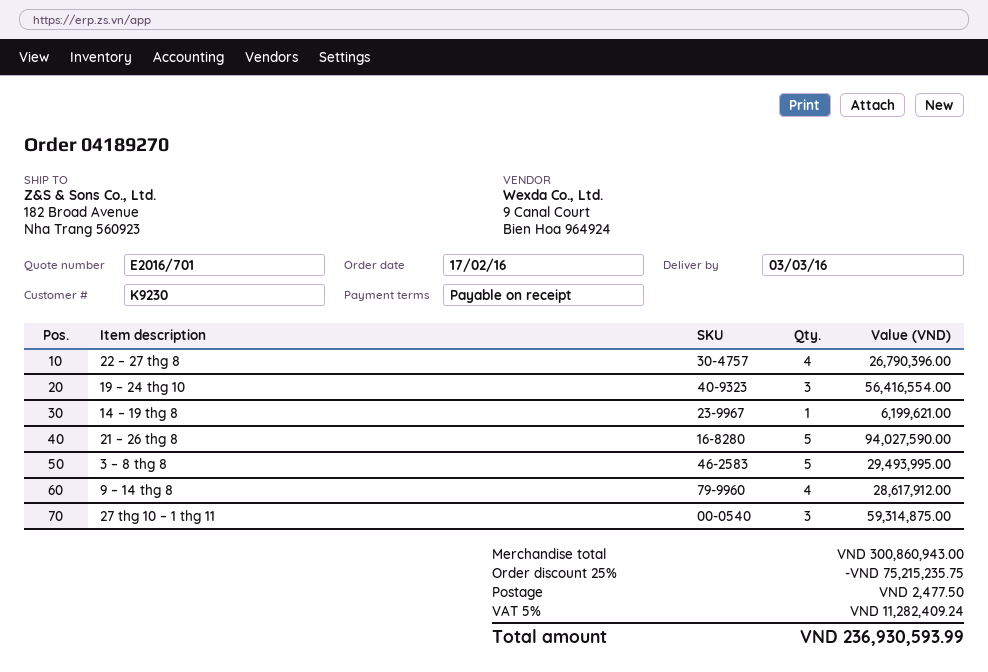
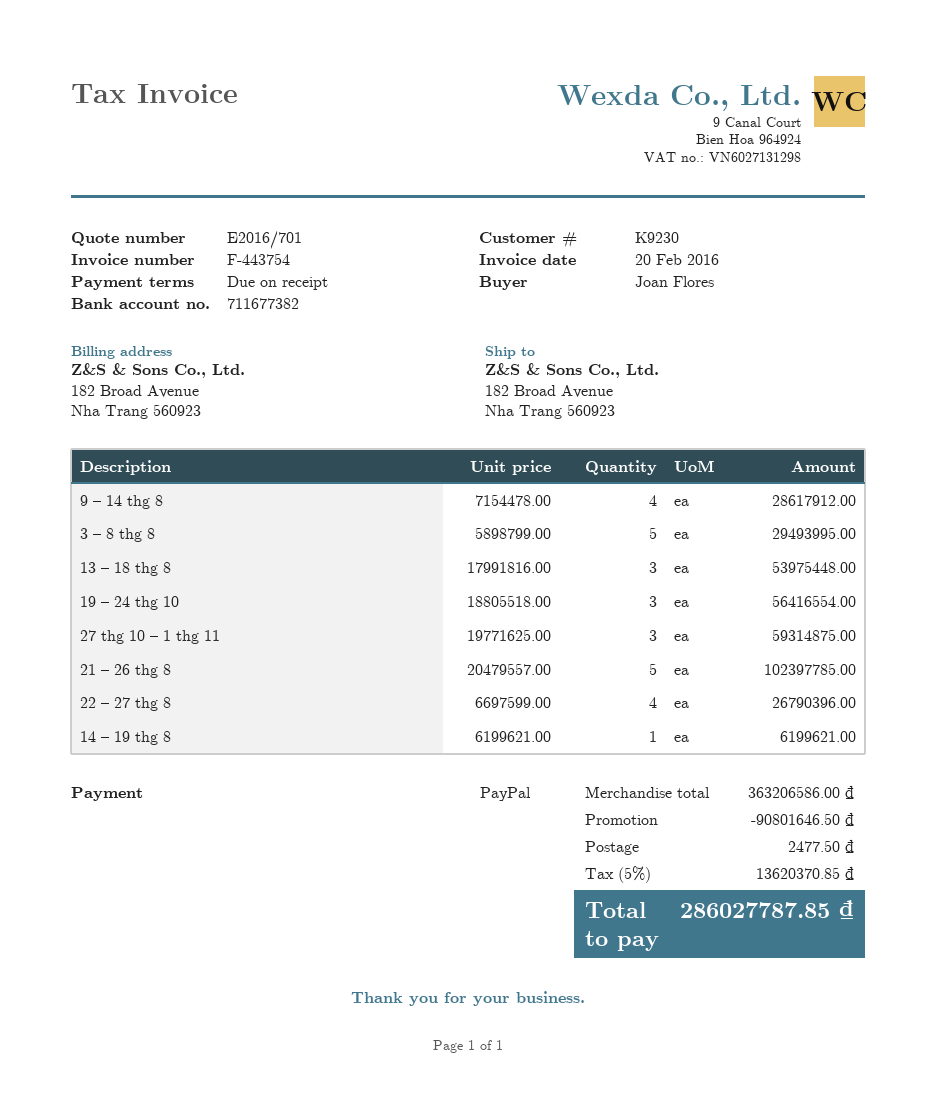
21 – 26 thg 8: 5 for 94027590.00 -> 5 for 102397785.00
13 – 18 thg 8: none -> 3 for 53975448.00
subtotal: 300860943.00 -> 363206586.00
discount: 75215235.75 -> 90801646.50
tax: 5% = 11282409.24 -> 5% = 13620370.85
total: 236930593.99 -> 286027787.85

